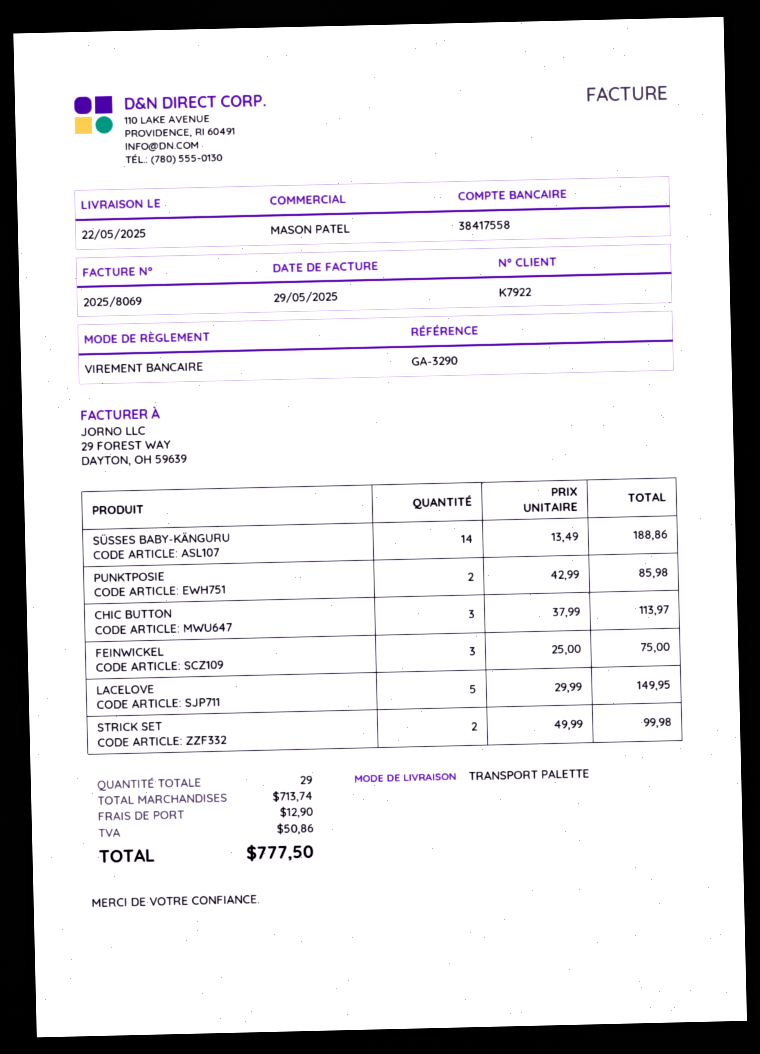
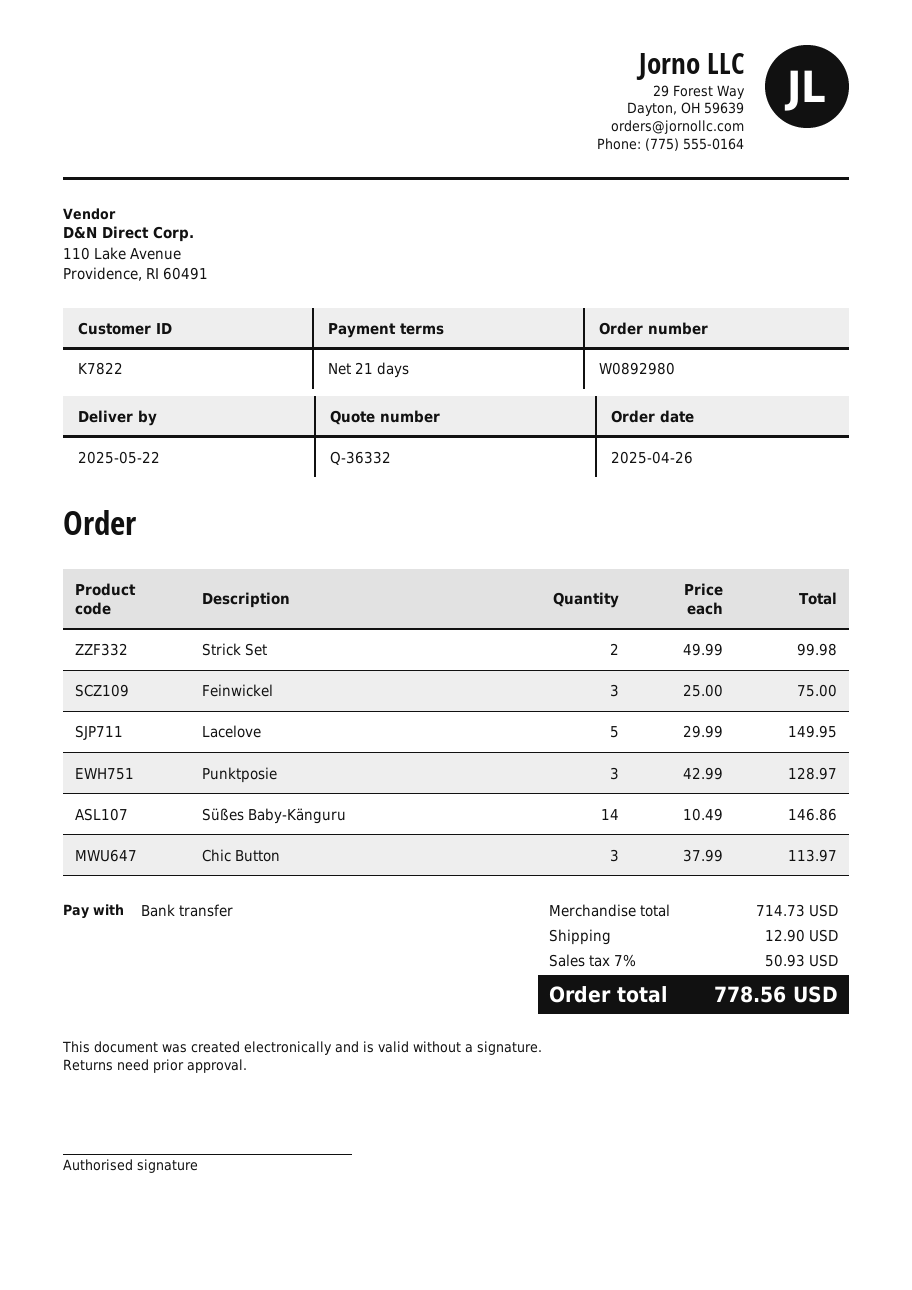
customer number: K7922 -> K7822
SÜSSES BABY-KÄNGURU: 14 x 13.49 = 188.86 -> 14 x 10.49 = 146.86
PUNKTPOSIE: 2 x 42.99 = 85.98 -> 3 x 42.99 = 128.97
subtotal: 713.74 -> 714.73
tax: 50.86 -> 50.93
total: 777.50 -> 778.56

